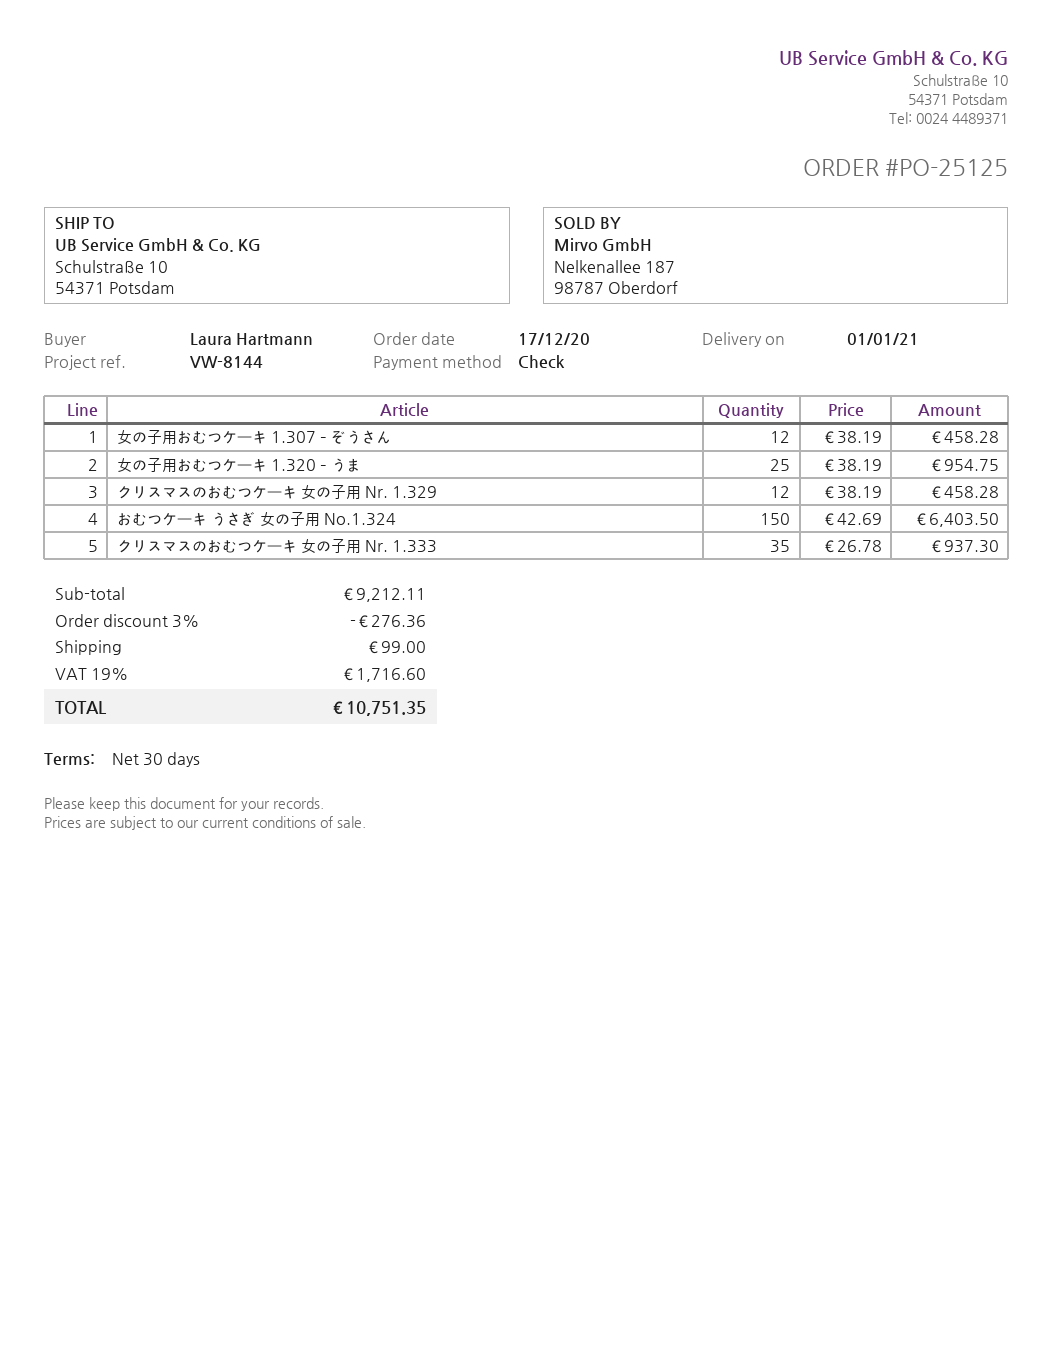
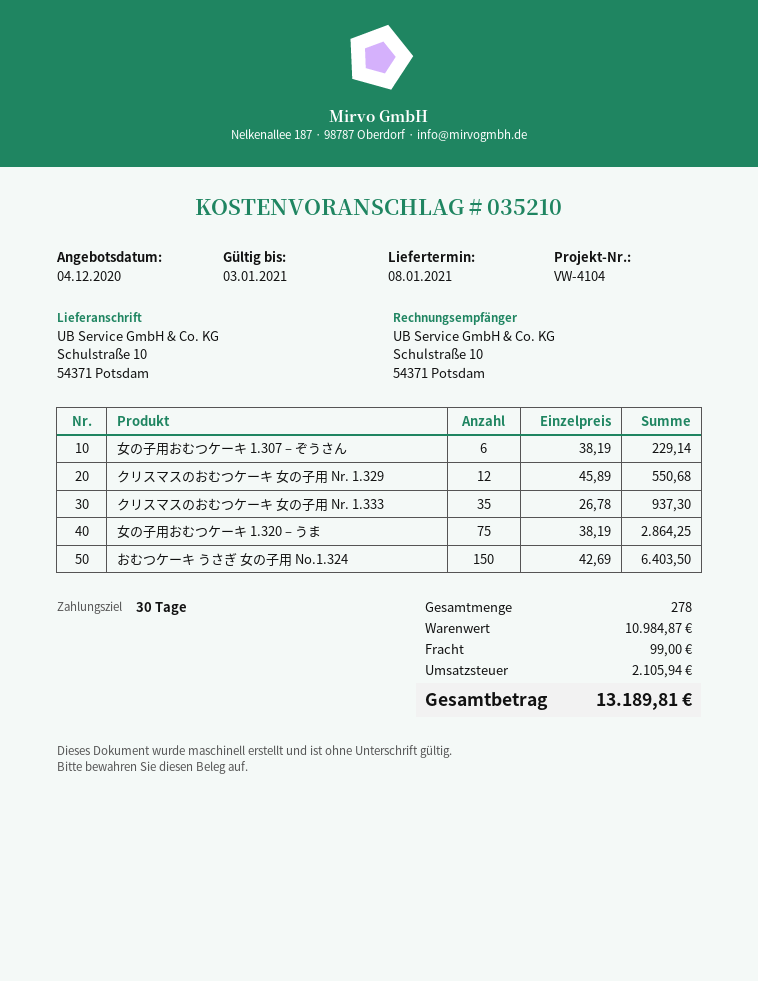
delivery date: 2021-01-01 -> 2021-01-08
reference: VW-8144 -> VW-4104
女の子用おむつケーキ 1.307 – ぞうさん: 12 x 38.19 = 458.28 -> 6 x 38.19 = 229.14
女の子用おむつケーキ 1.320 – うま: 25 x 38.19 = 954.75 -> 75 x 38.19 = 2864.25
クリスマスのおむつケーキ 女の子用 Nr. 1.329: 12 x 38.19 = 458.28 -> 12 x 45.89 = 550.68
subtotal: 9212.11 -> 10984.87
discount: 3% = 276.36 -> none
tax: 1716.60 -> 2105.94
total: 10751.35 -> 13189.81

